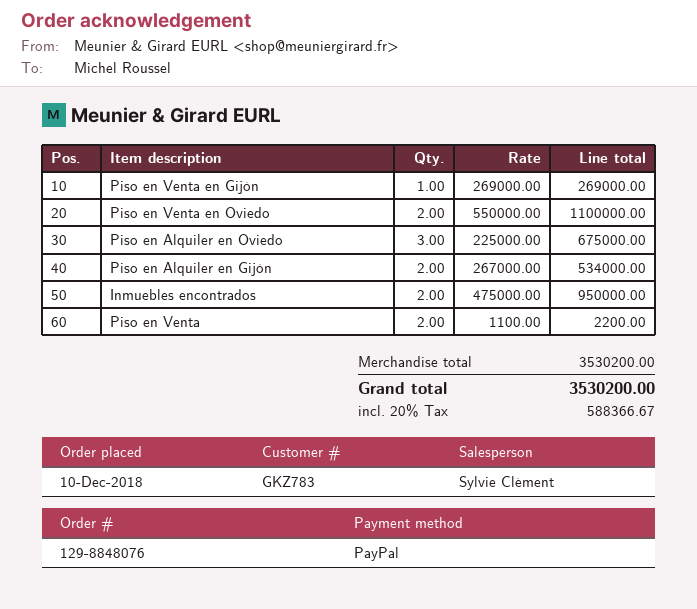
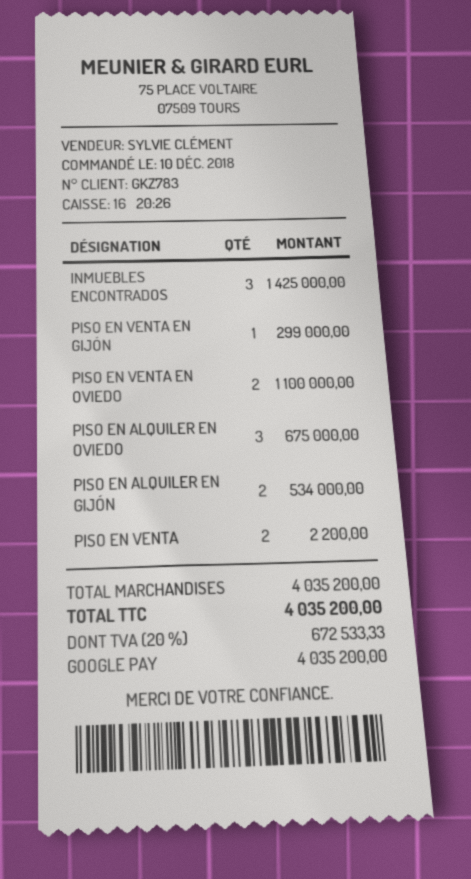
payment method: PayPal -> Google Pay
Piso en Venta en Gijón: 1 for 269000.00 -> 1 for 299000.00
Inmuebles encontrados: 2 for 950000.00 -> 3 for 1425000.00
subtotal: 3530200.00 -> 4035200.00
tax: 20% = 588366.67 -> 20% = 672533.33
total: 3530200.00 -> 4035200.00

